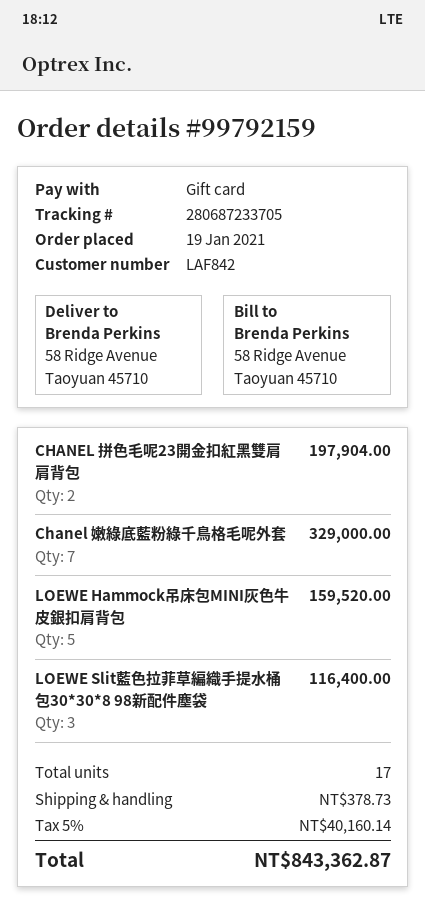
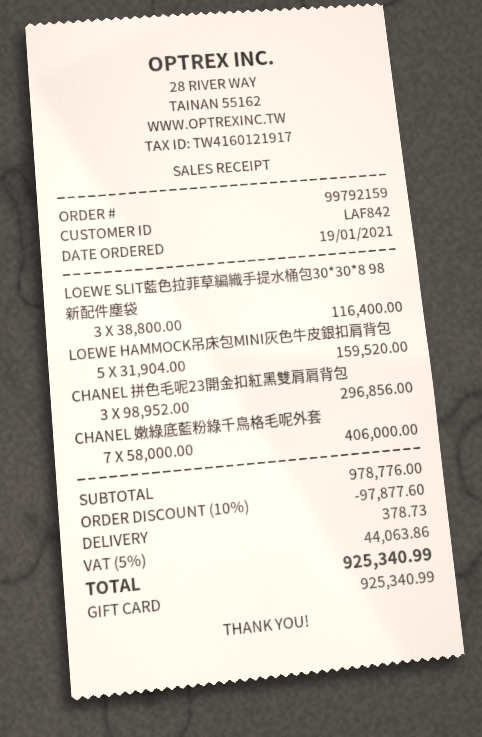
CHANEL 拼色毛呢23開金扣紅黑雙肩肩背包: 2 for 197904.00 -> 3 for 296856.00
Chanel 嫩綠底藍粉綠千鳥格毛呢外套: 7 for 329000.00 -> 7 for 406000.00
discount: none -> 10% = 97877.60
tax: 5% = 40160.14 -> 5% = 44063.86
total: 843362.87 -> 925340.99

